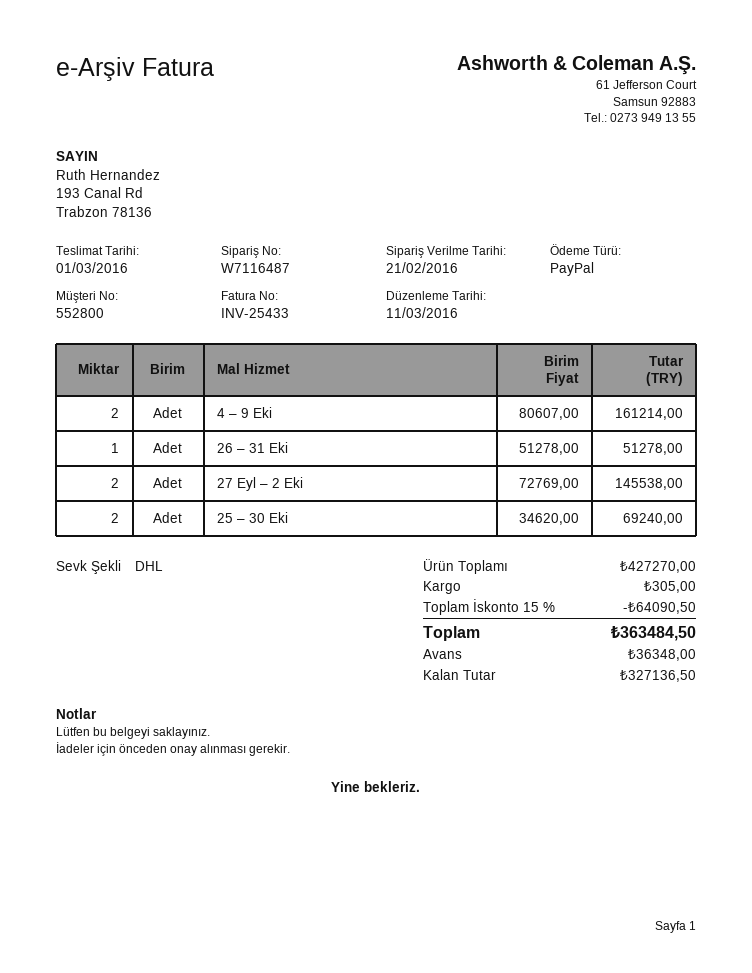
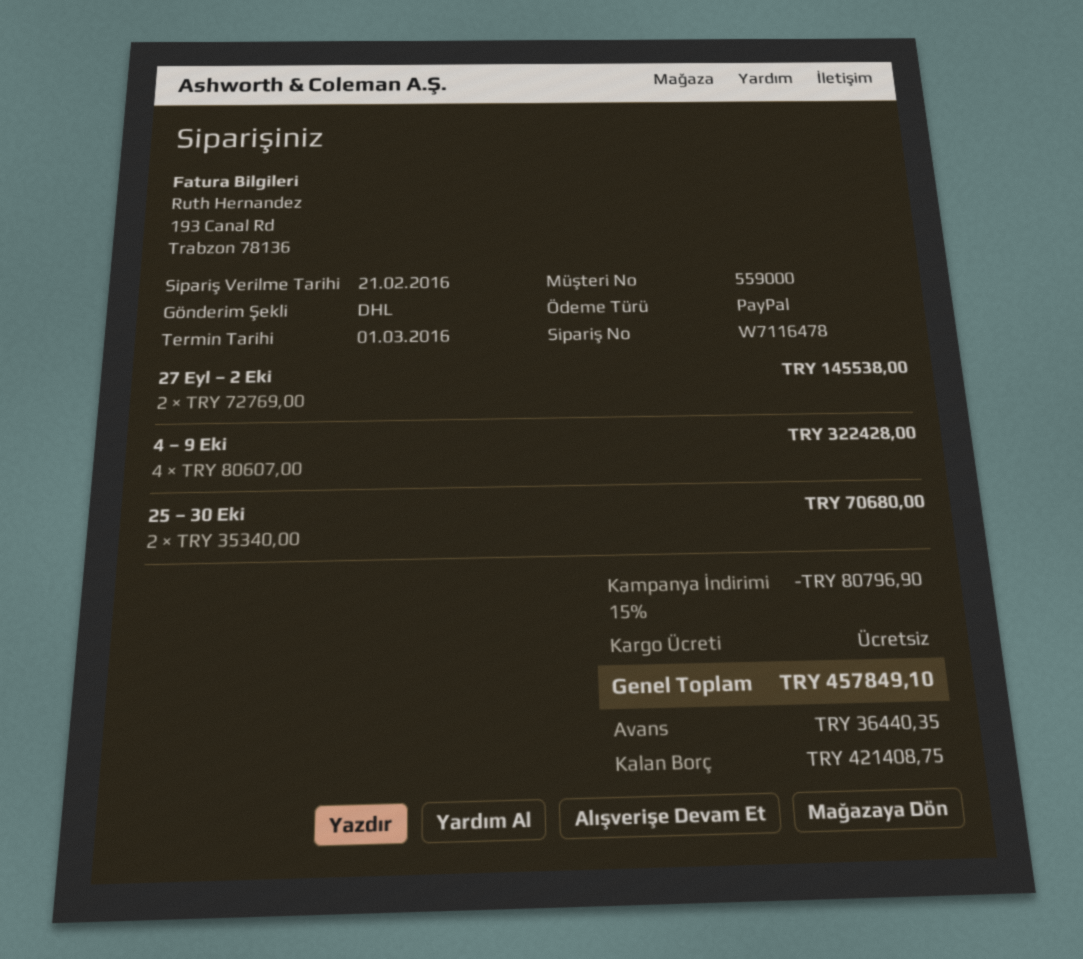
order number: W7116487 -> W7116478
customer number: 552800 -> 559000
4 – 9 Eki: 2 x 80607.00 = 161214.00 -> 4 x 80607.00 = 322428.00
26 – 31 Eki: 1 x 51278.00 = 51278.00 -> none
25 – 30 Eki: 2 x 34620.00 = 69240.00 -> 2 x 35340.00 = 70680.00
discount: 15% = 64090.50 -> 15% = 80796.90
shipping: 305.00 -> 0.00
total: 363484.50 -> 457849.10
deposit: 36348.00 -> 36440.35
balance: 327136.50 -> 421408.75

